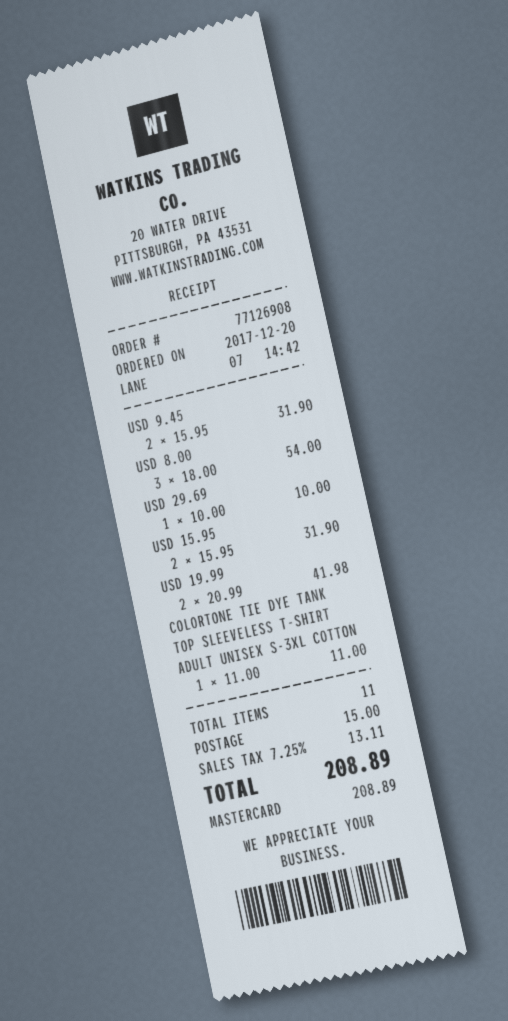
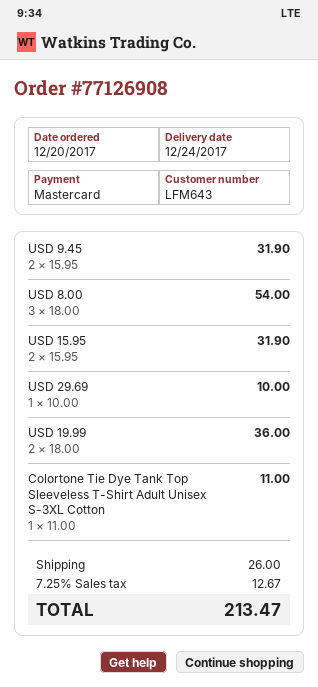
USD 19.99: 2 x 20.99 = 41.98 -> 2 x 18.00 = 36.00
shipping: 15.00 -> 26.00
tax: 7.25% = 13.11 -> 7.25% = 12.67
total: 208.89 -> 213.47

